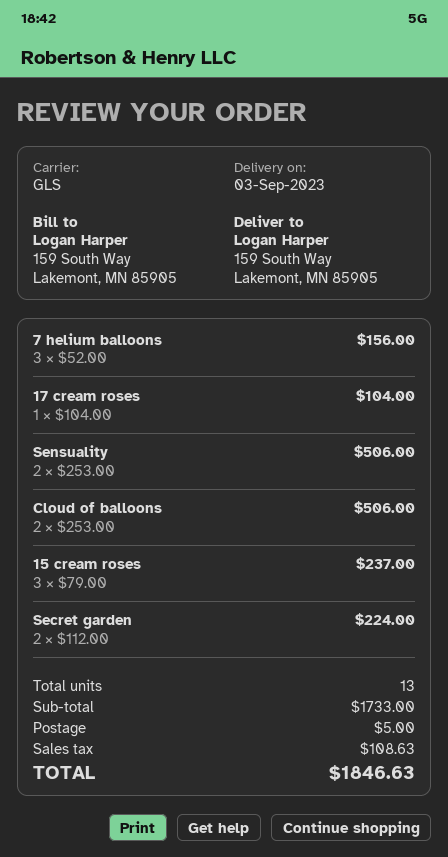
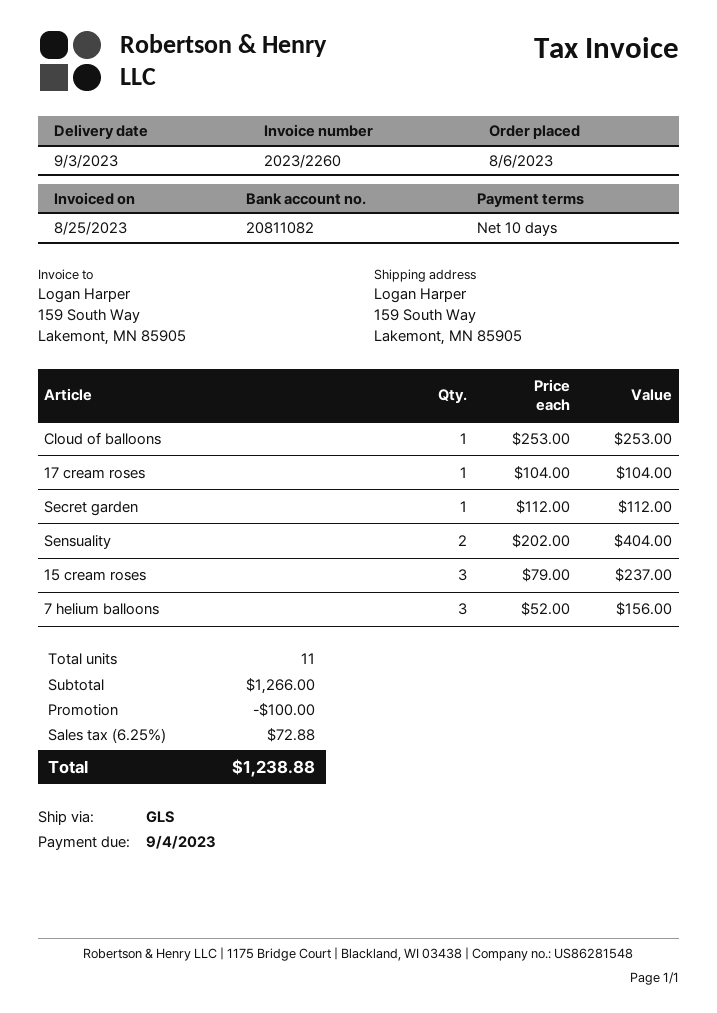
Sensuality: 2 x 253.00 = 506.00 -> 2 x 202.00 = 404.00
Cloud of balloons: 2 x 253.00 = 506.00 -> 1 x 253.00 = 253.00
Secret garden: 2 x 112.00 = 224.00 -> 1 x 112.00 = 112.00
total quantity: 13 -> 11
subtotal: 1733.00 -> 1266.00
discount: none -> 100.00
shipping: 5.00 -> none
tax: 108.63 -> 72.88
total: 1846.63 -> 1238.88

